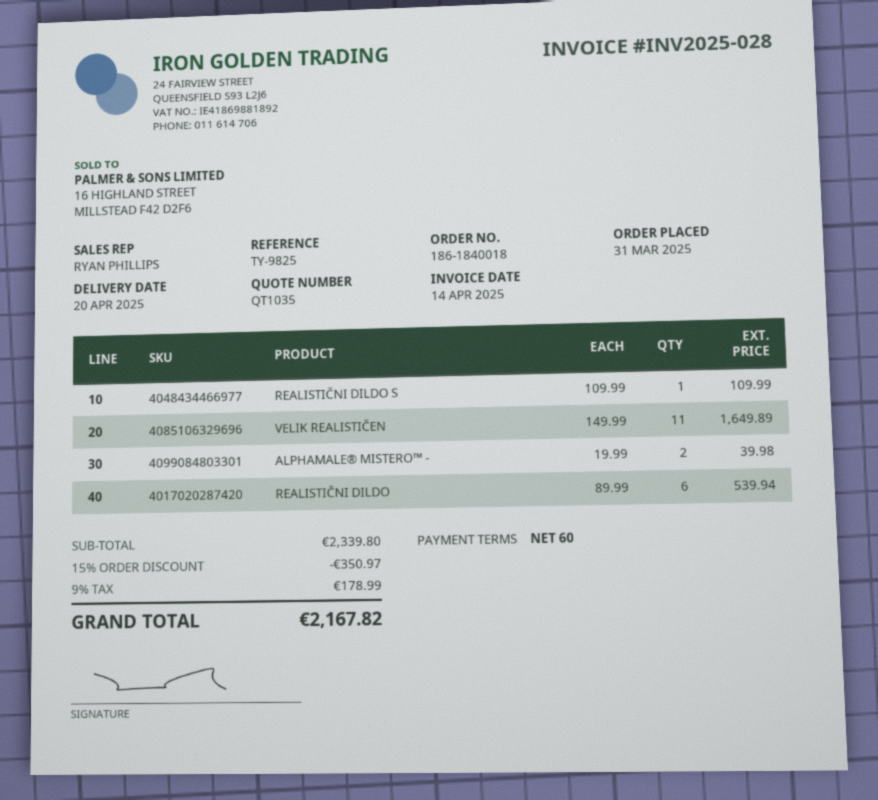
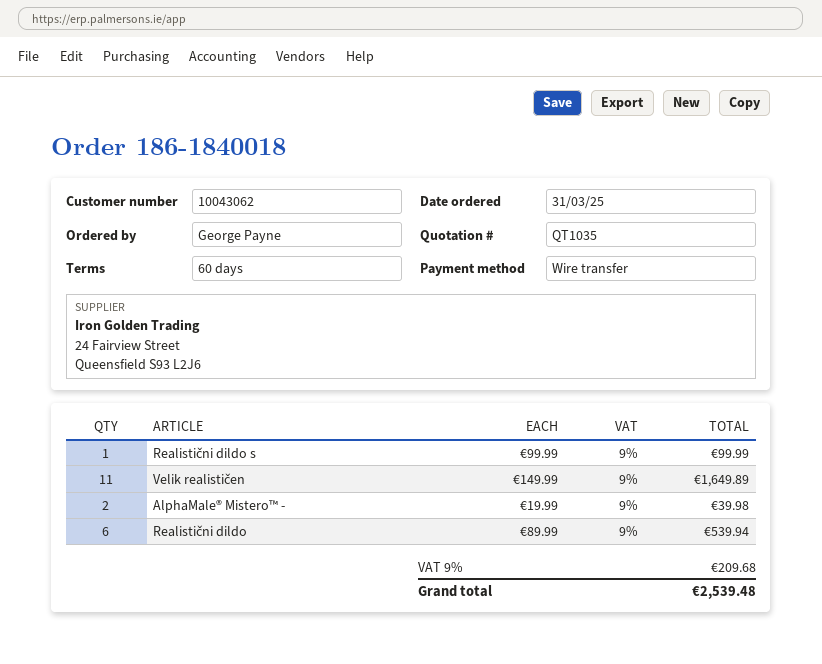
REALISTIČNI DILDO S: 1 x 109.99 = 109.99 -> 1 x 99.99 = 99.99
discount: 15% = 350.97 -> none
tax: 9% = 178.99 -> 9% = 209.68
total: 2167.82 -> 2539.48

